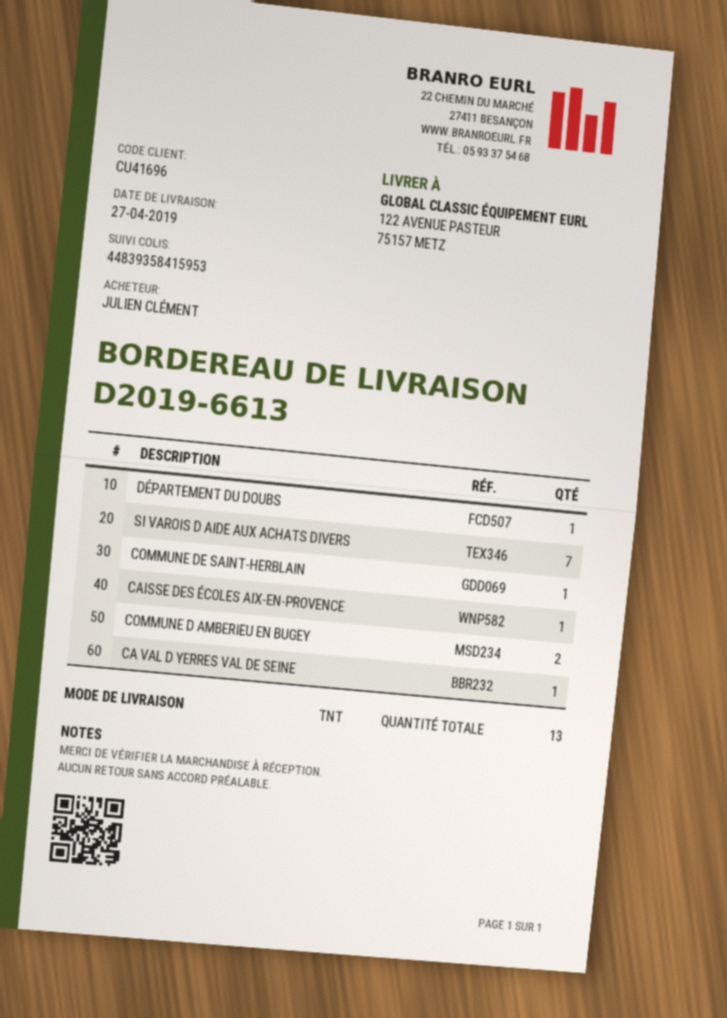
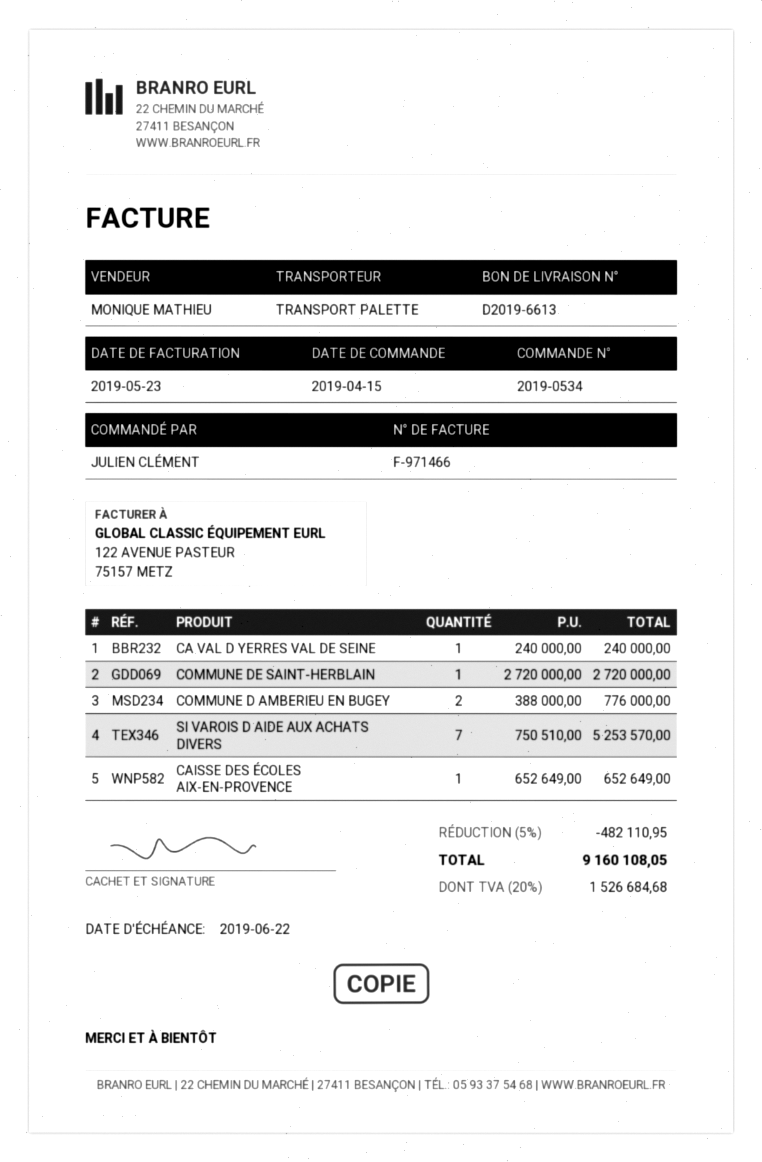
shipping method: TNT -> pallet freight
DÉPARTEMENT DU DOUBS: 1 -> none

